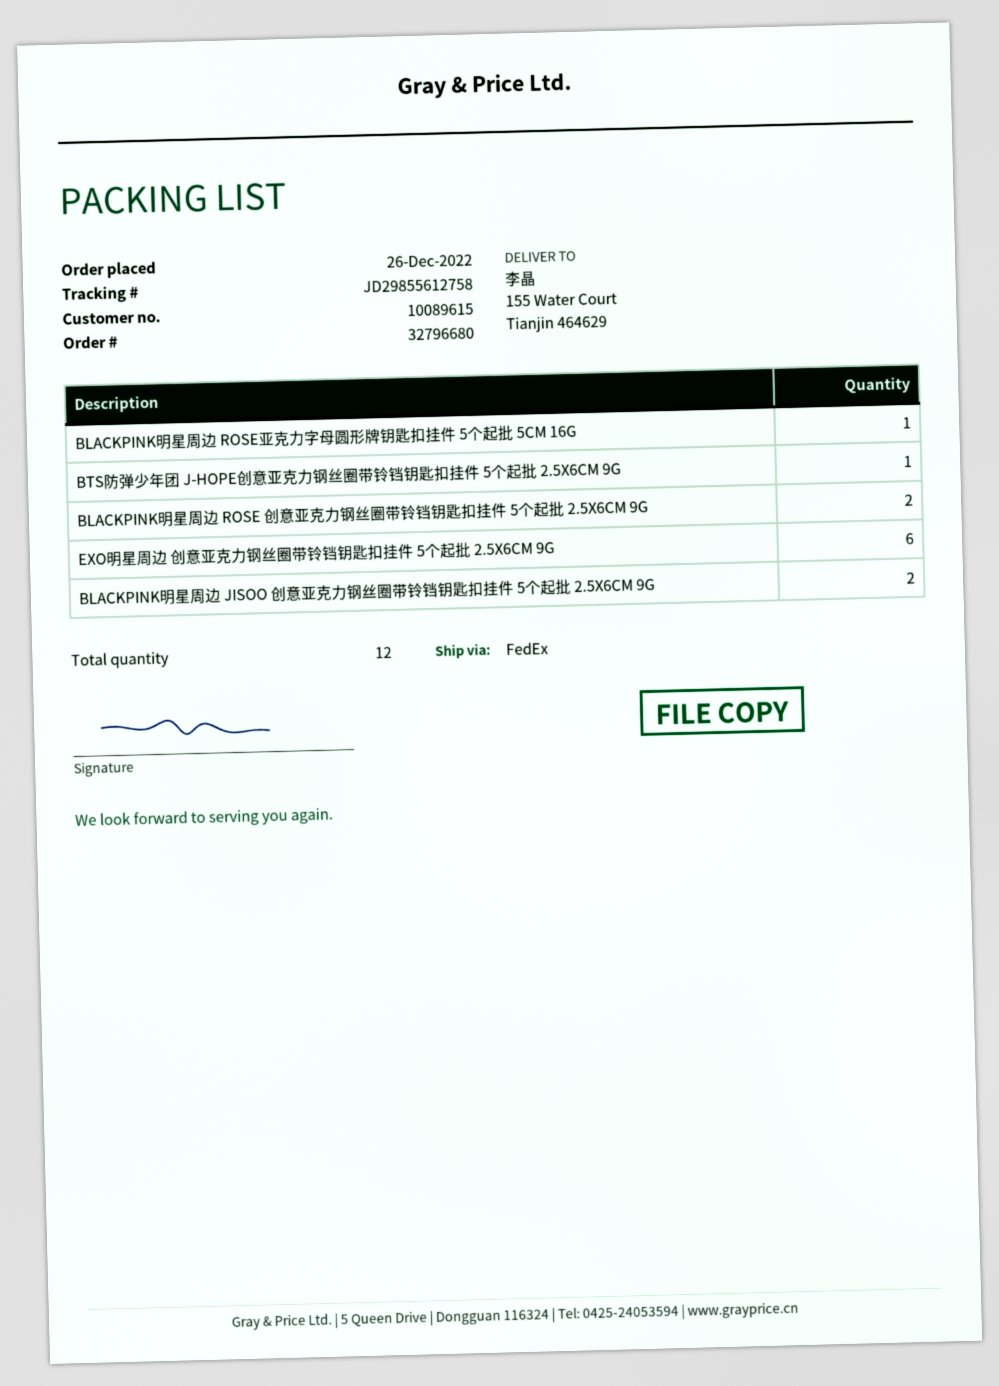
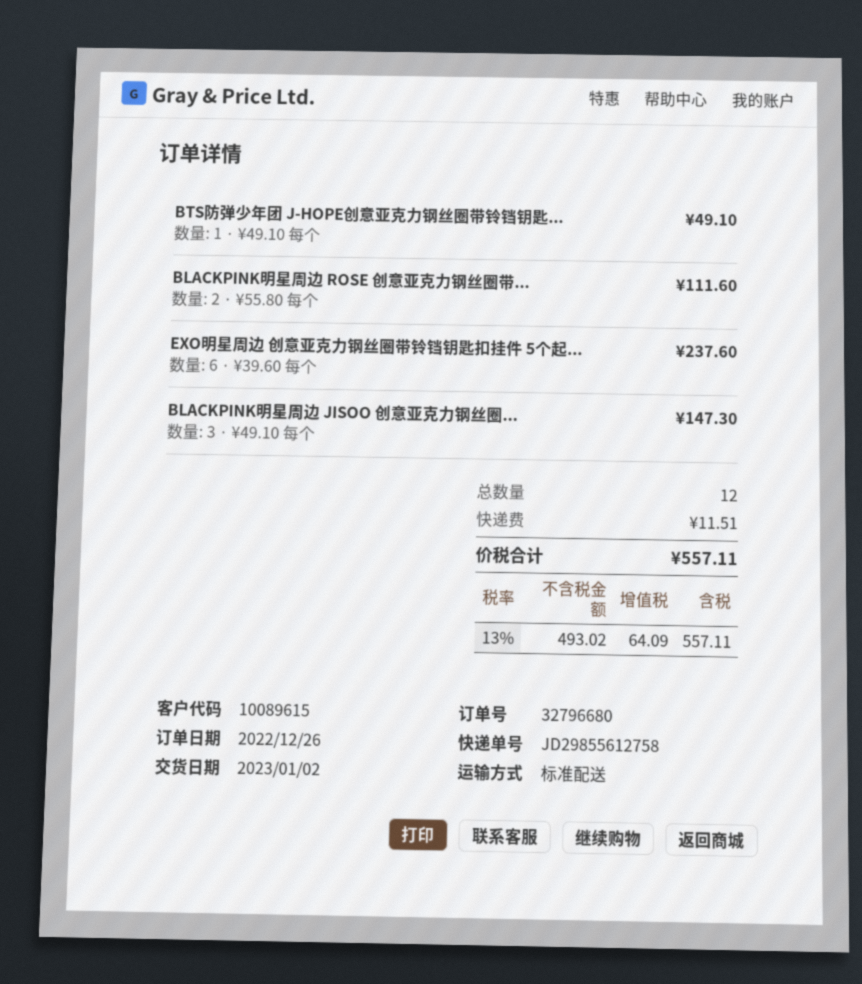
shipping method: FedEx -> standard
BLACKPINK明星周边 ROSE亚克力字母圆形牌钥匙扣挂件 5个起批 5CM 16G: 1 -> none
BLACKPINK明星周边 JISOO 创意亚克力钢丝圈带铃铛钥匙扣挂件 5个起批 2.5X6CM 9G: 2 -> 3

